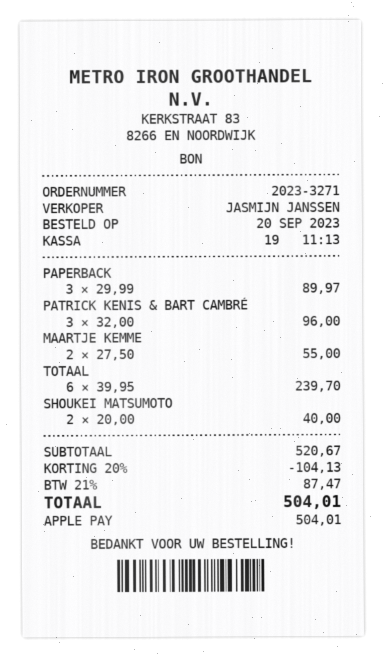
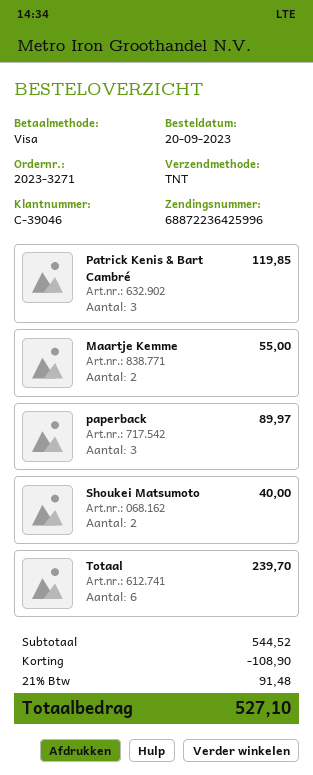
payment method: Apple Pay -> Visa
PATRICK KENIS & BART CAMBRÉ: 3 for 96.00 -> 3 for 119.85
subtotal: 520.67 -> 544.52
discount: 104.13 -> 108.90
tax: 21% = 87.47 -> 21% = 91.48
total: 504.01 -> 527.10

